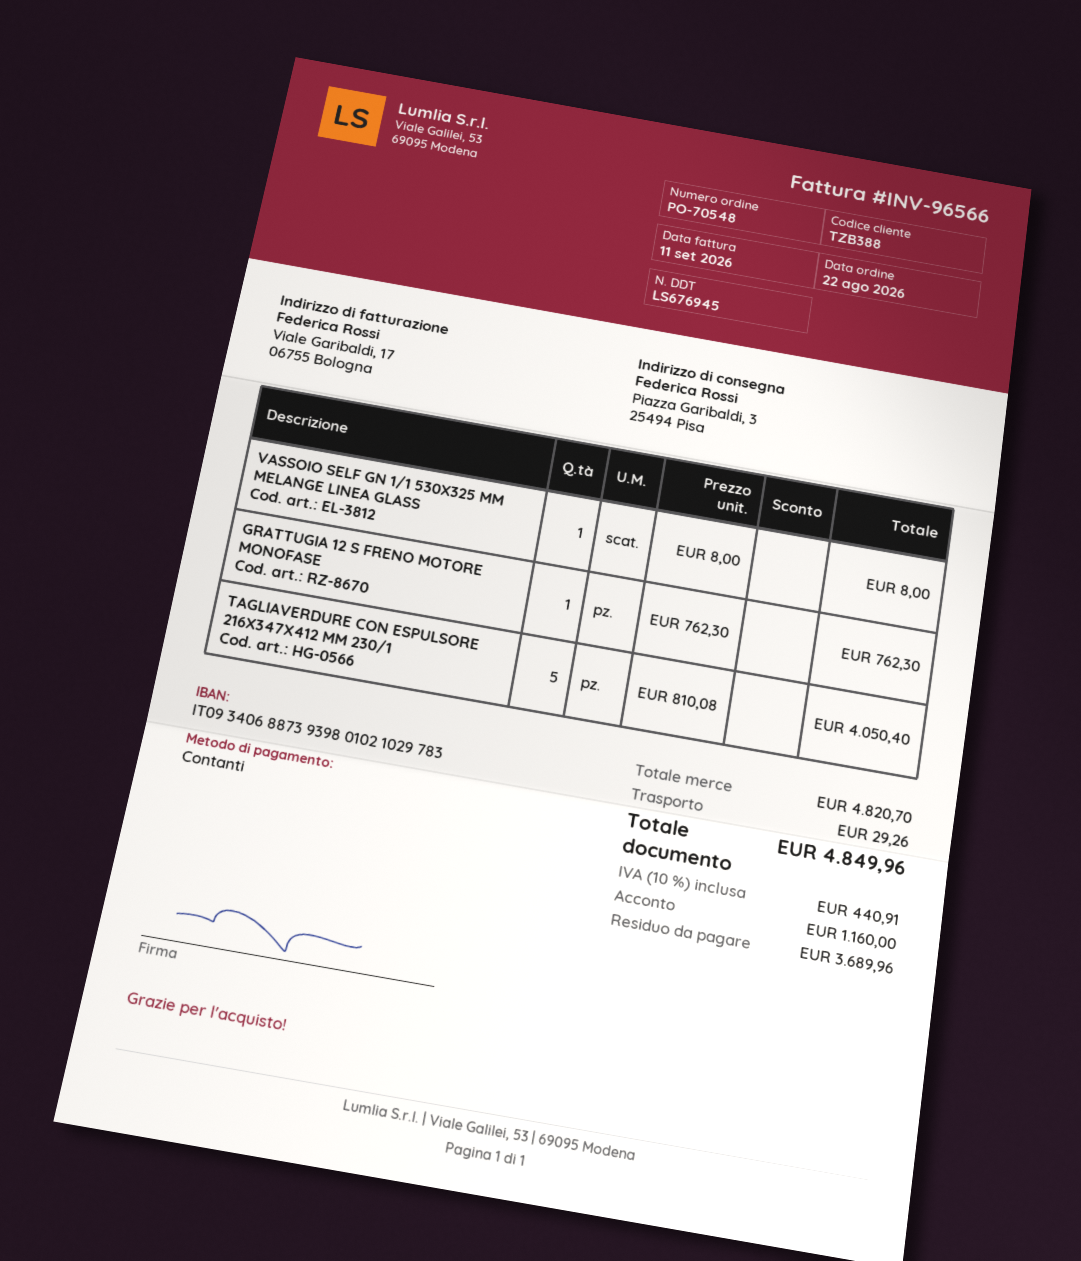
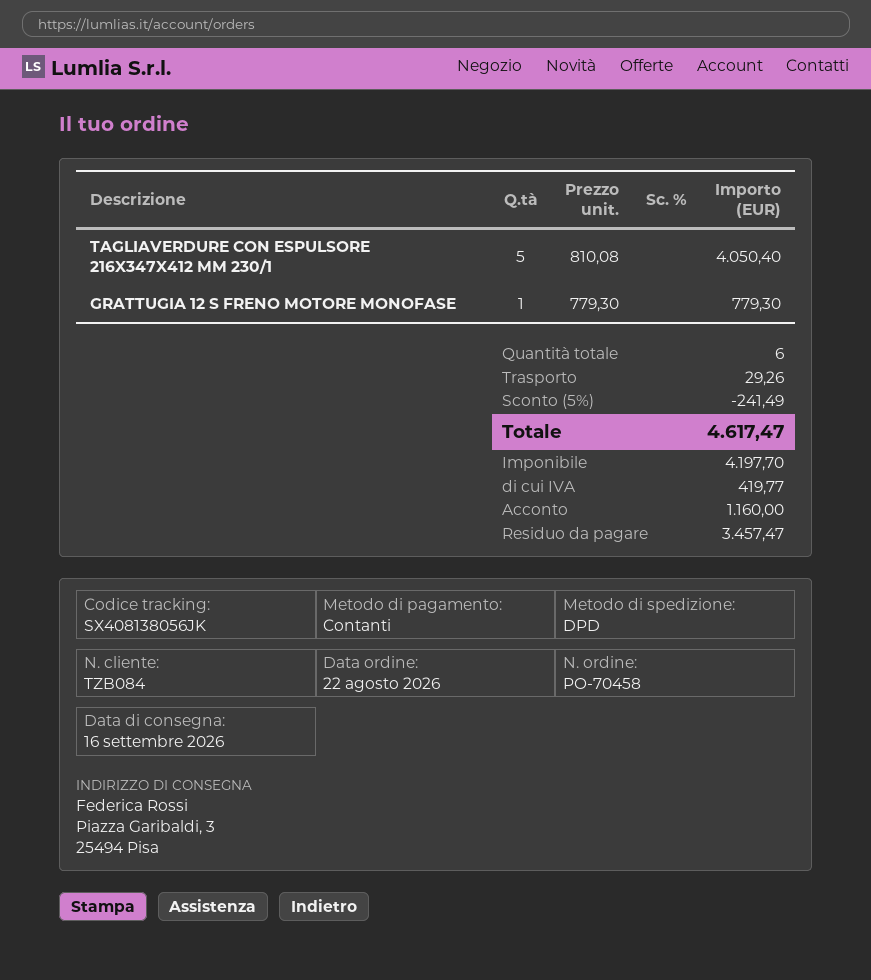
order number: PO-70548 -> PO-70458
customer number: TZB388 -> TZB084
VASSOIO SELF GN 1/1 530X325 MM MELANGE LINEA GLASS: 1 x 8.00 = 8.00 -> none
GRATTUGIA 12 S FRENO MOTORE MONOFASE: 1 x 762.30 = 762.30 -> 1 x 779.30 = 779.30
discount: none -> 5% = 241.49
tax: 440.91 -> 419.77
total: 4849.96 -> 4617.47
balance: 3689.96 -> 3457.47

